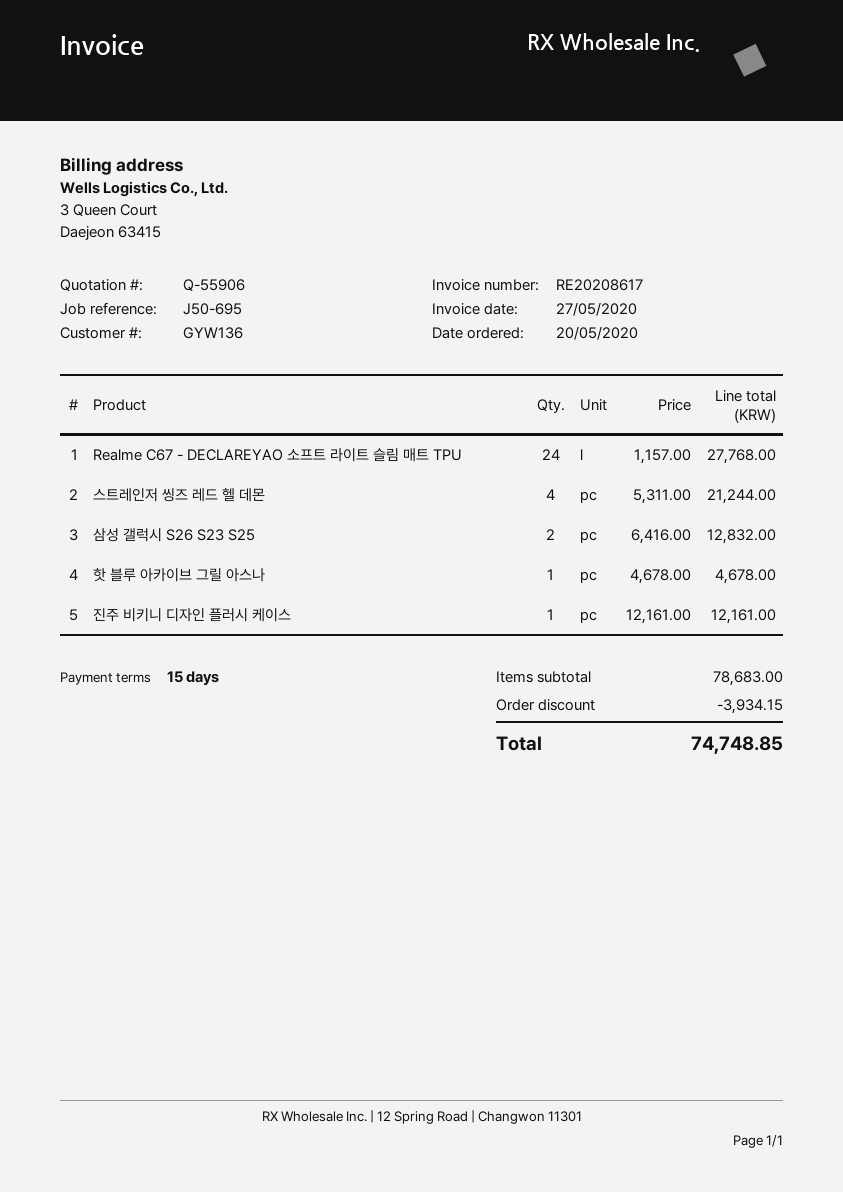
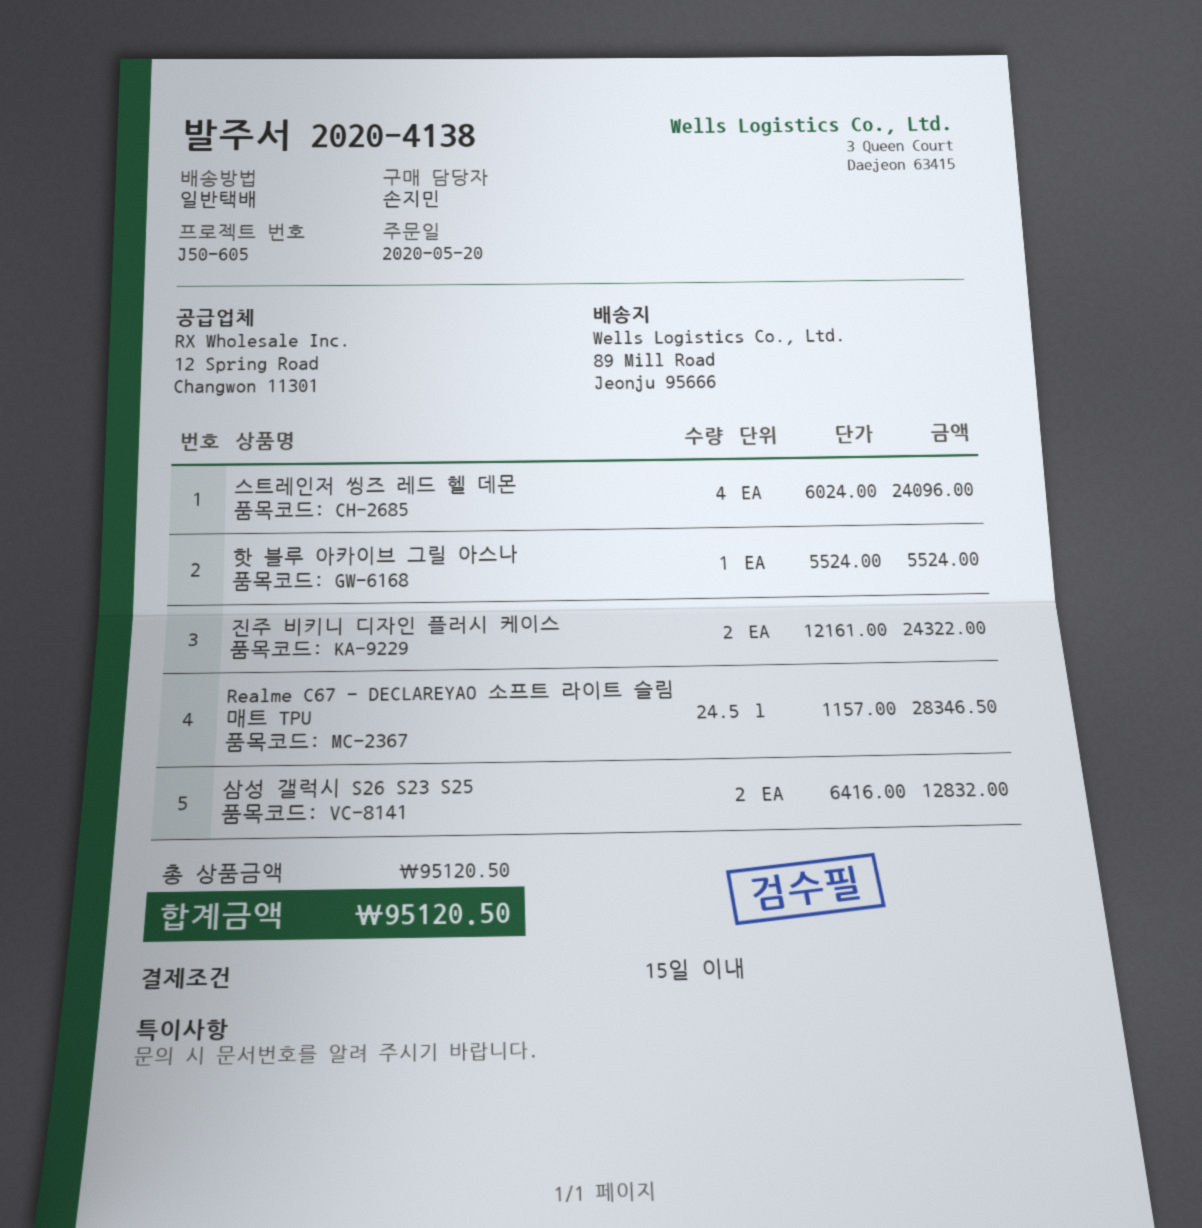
reference: J50-695 -> J50-605
Realme C67 - DECLAREYAO 소프트 라이트 슬림 매트 TPU: 24 x 1157.00 = 27768.00 -> 24.5 x 1157.00 = 28346.50
스트레인저 씽즈 레드 헬 데몬: 4 x 5311.00 = 21244.00 -> 4 x 6024.00 = 24096.00
핫 블루 아카이브 그릴 아스나: 1 x 4678.00 = 4678.00 -> 1 x 5524.00 = 5524.00
진주 비키니 디자인 플러시 케이스: 1 x 12161.00 = 12161.00 -> 2 x 12161.00 = 24322.00
subtotal: 78683.00 -> 95120.50
discount: 3934.15 -> none
total: 74748.85 -> 95120.50

